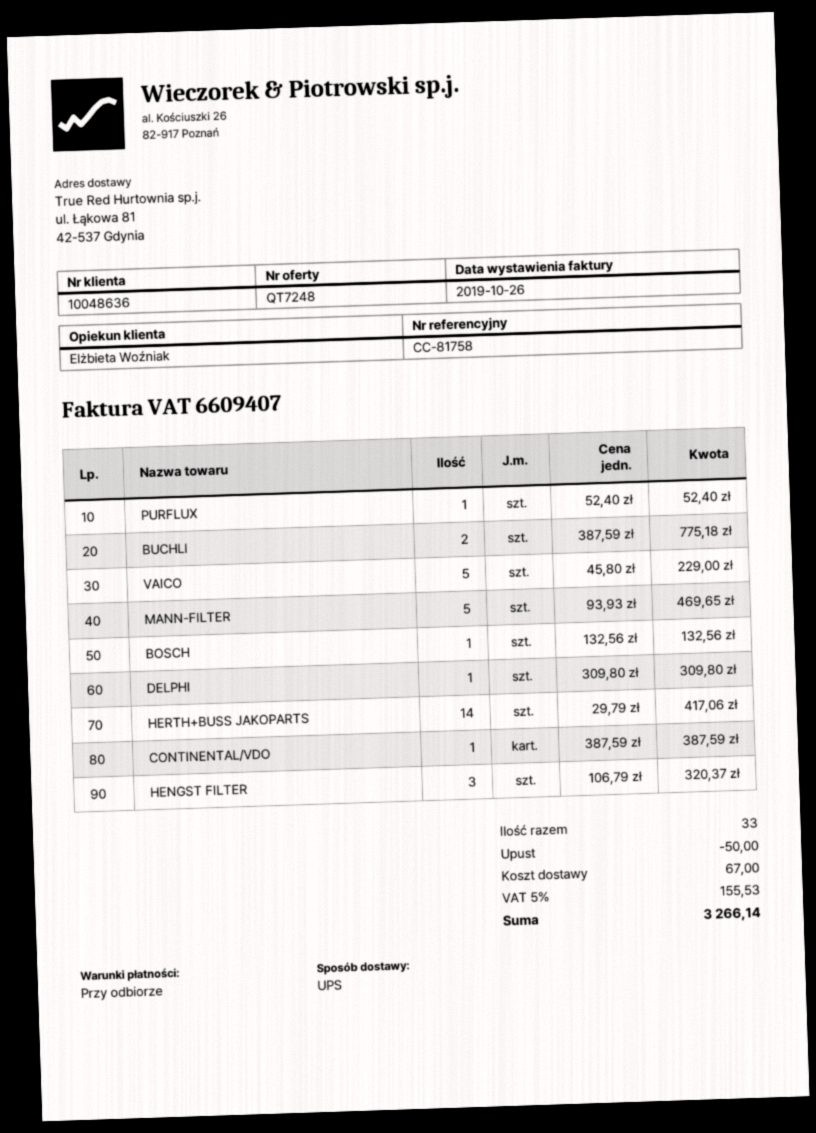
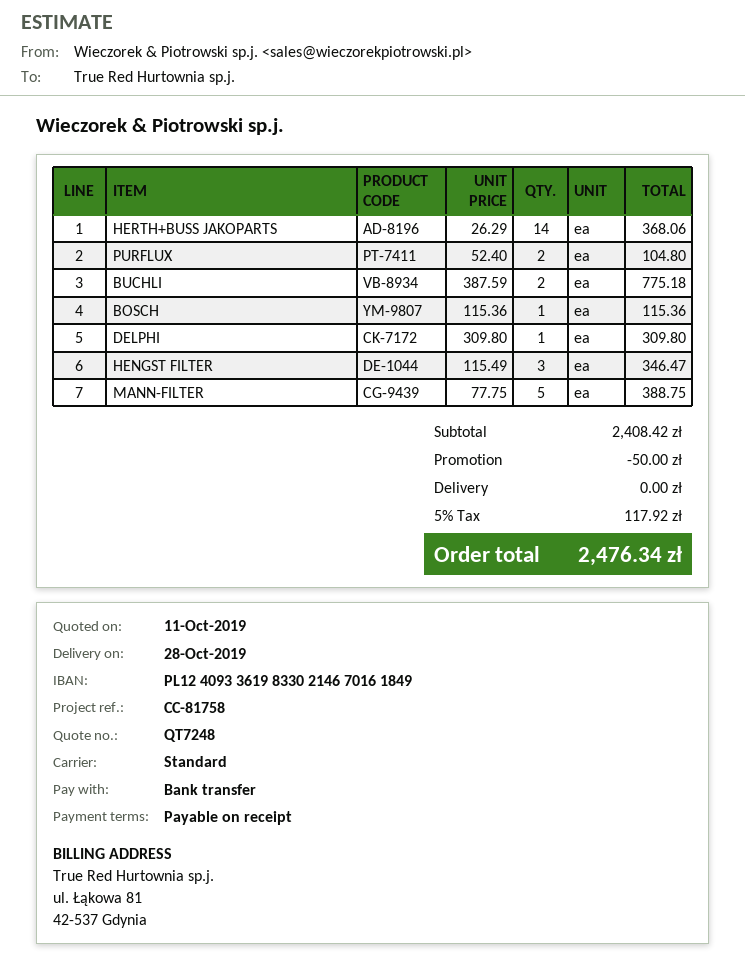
shipping method: UPS -> standard
PURFLUX: 1 x 52.40 = 52.40 -> 2 x 52.40 = 104.80
VAICO: 5 x 45.80 = 229.00 -> none
MANN-FILTER: 5 x 93.93 = 469.65 -> 5 x 77.75 = 388.75
BOSCH: 1 x 132.56 = 132.56 -> 1 x 115.36 = 115.36
HERTH+BUSS JAKOPARTS: 14 x 29.79 = 417.06 -> 14 x 26.29 = 368.06
CONTINENTAL/VDO: 1 x 387.59 = 387.59 -> none
HENGST FILTER: 3 x 106.79 = 320.37 -> 3 x 115.49 = 346.47
shipping: 67.00 -> 0.00
tax: 5% = 155.53 -> 5% = 117.92
total: 3266.14 -> 2476.34

